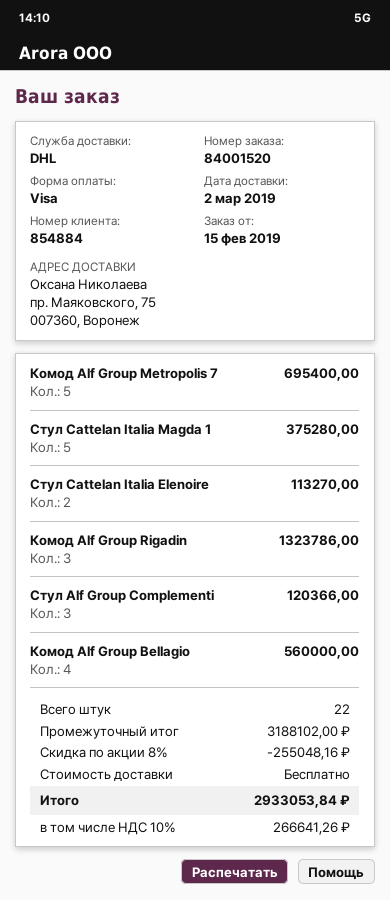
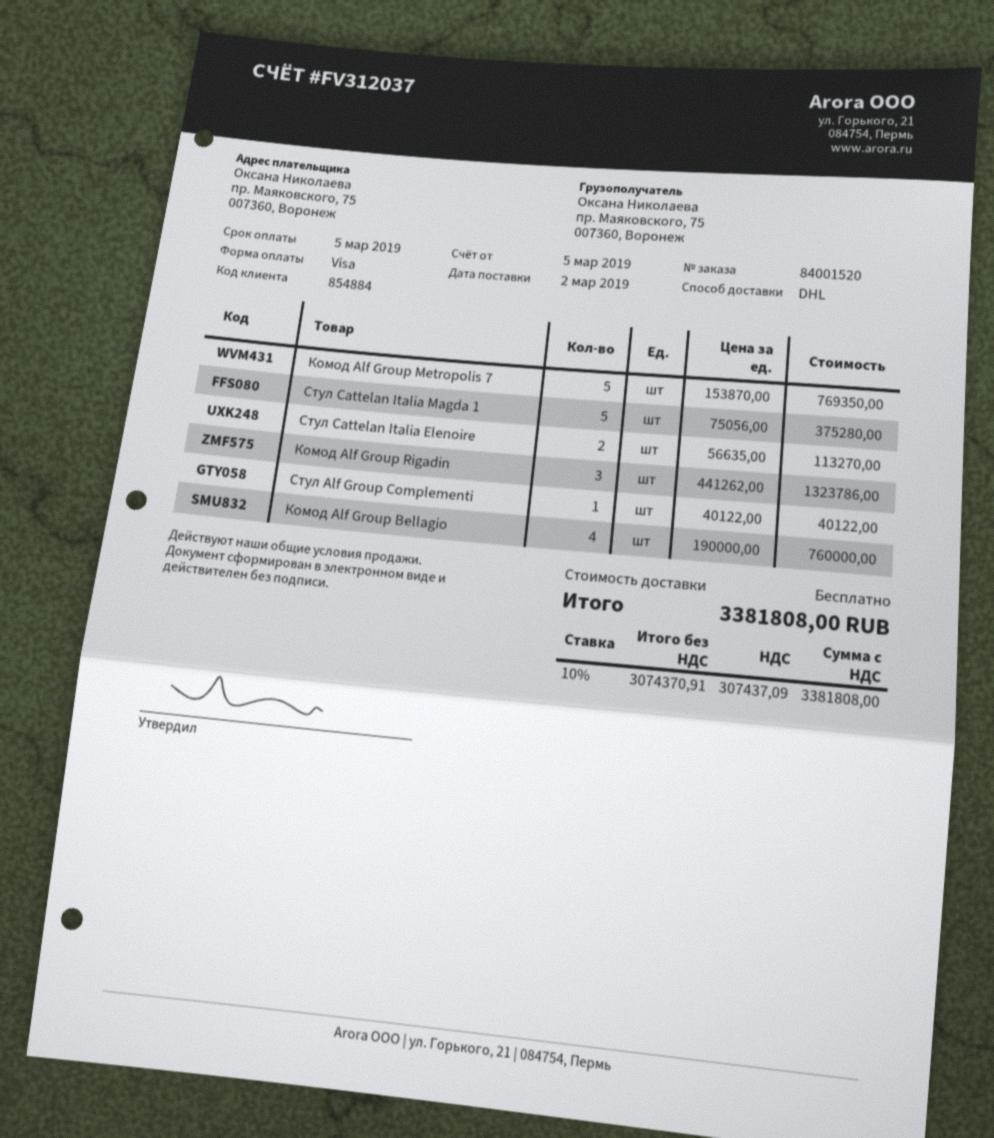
Комод Alf Group Metropolis 7: 5 for 695400.00 -> 5 for 769350.00
Стул Alf Group Complementi: 3 for 120366.00 -> 1 for 40122.00
Комод Alf Group Bellagio: 4 for 560000.00 -> 4 for 760000.00
discount: 8% = 255048.16 -> none
tax: 10% = 266641.26 -> 10% = 307437.09
total: 2933053.84 -> 3381808.00

